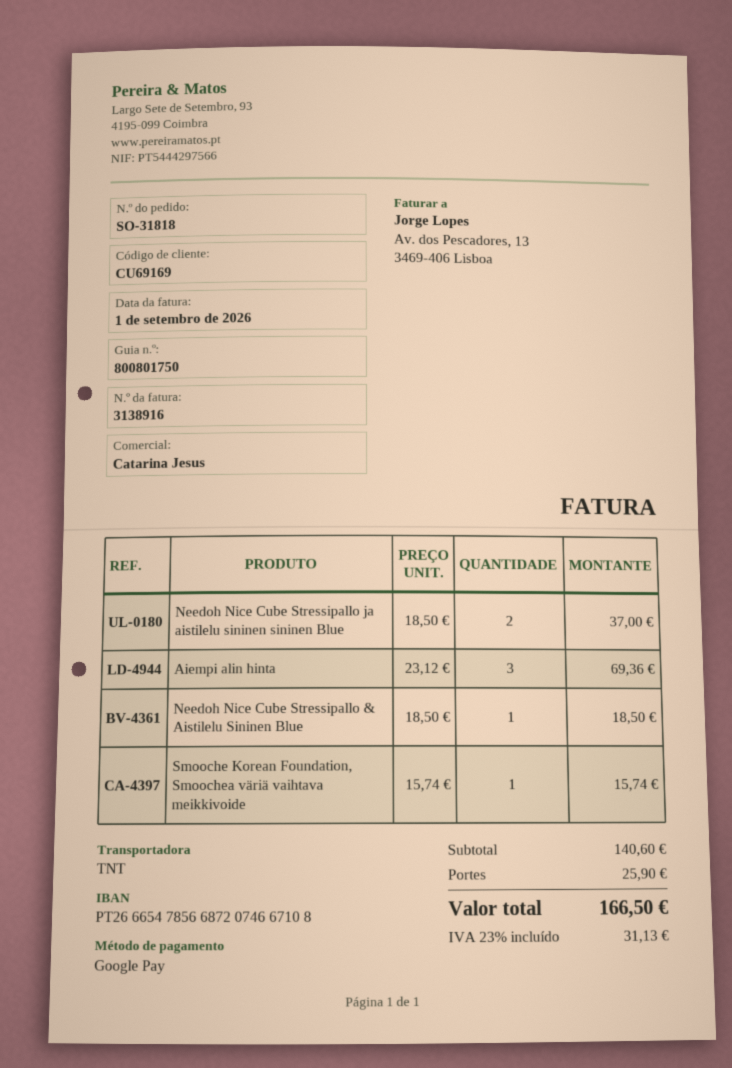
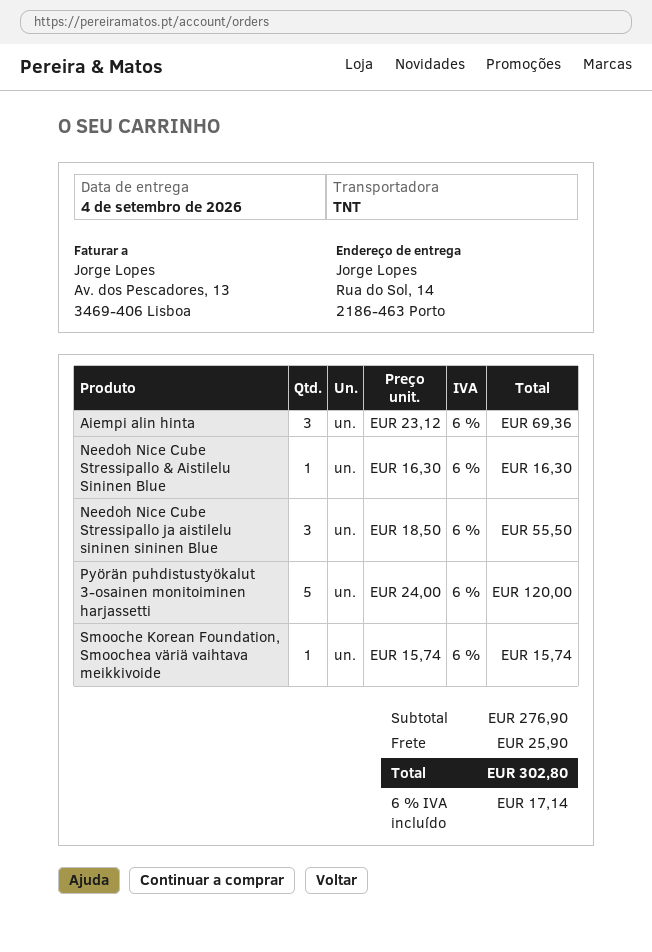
Needoh Nice Cube Stressipallo ja aistilelu sininen sininen Blue: 2 x 18.50 = 37.00 -> 3 x 18.50 = 55.50
Needoh Nice Cube Stressipallo & Aistilelu Sininen Blue: 1 x 18.50 = 18.50 -> 1 x 16.30 = 16.30
Pyörän puhdistustyökalut 3-osainen monitoiminen harjassetti: none -> 5 x 24.00 = 120.00
subtotal: 140.60 -> 276.90
tax: 23% = 31.13 -> 6% = 17.14
total: 166.50 -> 302.80

